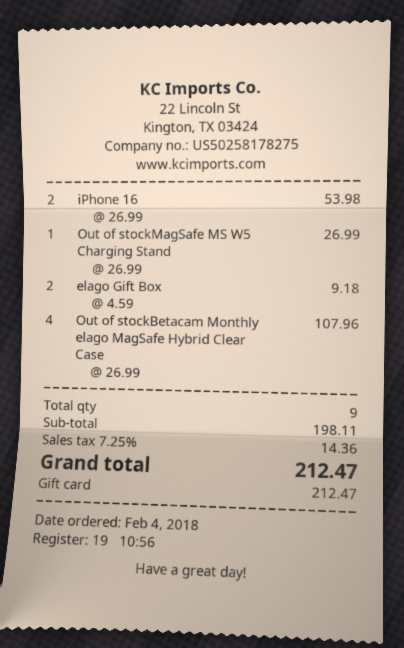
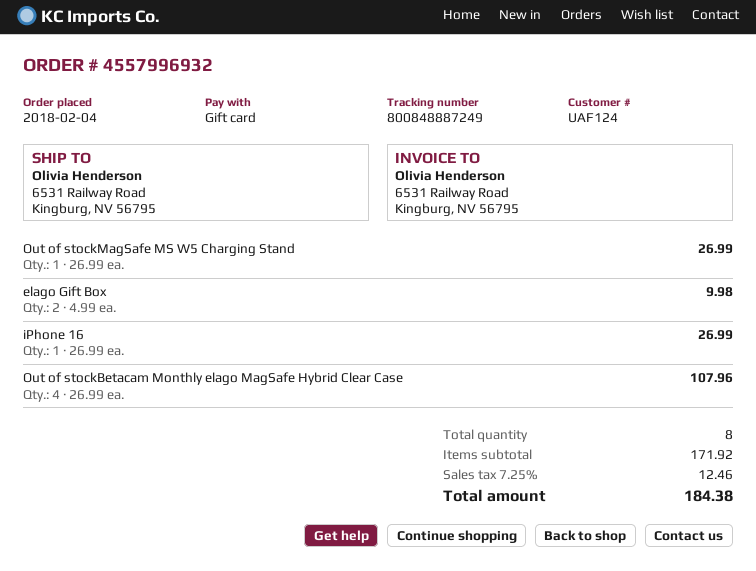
iPhone 16: 2 x 26.99 = 53.98 -> 1 x 26.99 = 26.99
elago Gift Box: 2 x 4.59 = 9.18 -> 2 x 4.99 = 9.98
total quantity: 9 -> 8
subtotal: 198.11 -> 171.92
tax: 7.25% = 14.36 -> 7.25% = 12.46
total: 212.47 -> 184.38

